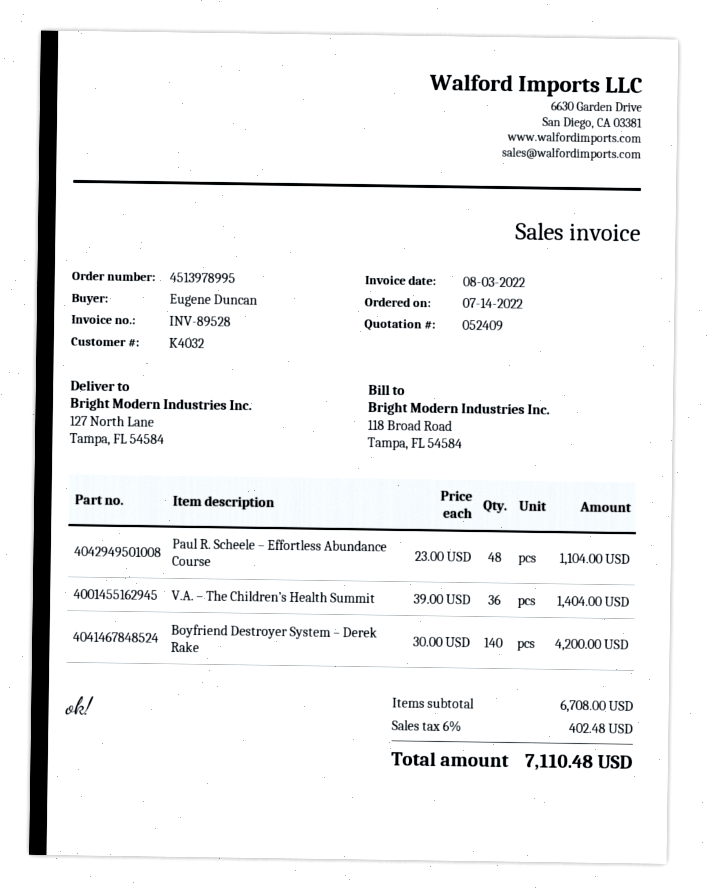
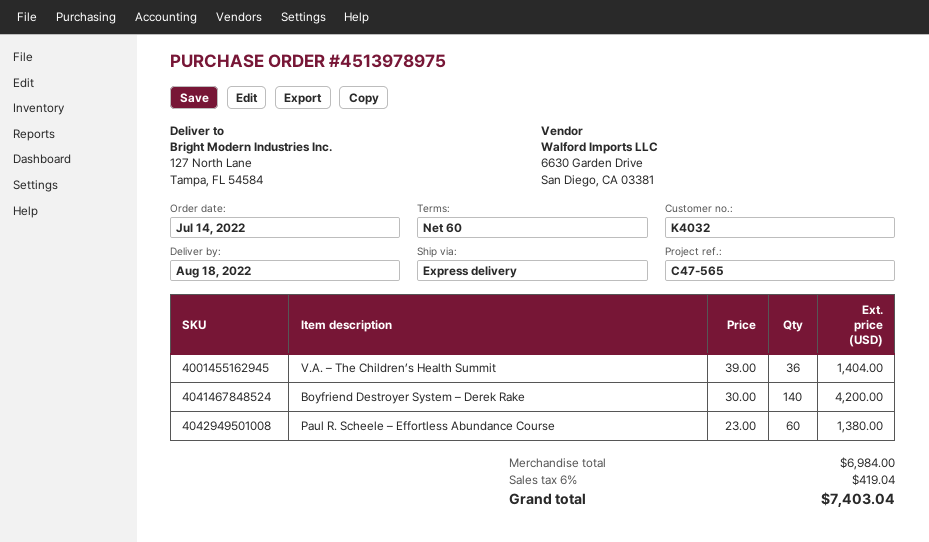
order number: 4513978995 -> 4513978975
Paul R. Scheele – Effortless Abundance Course: 48 x 23.00 = 1104.00 -> 60 x 23.00 = 1380.00
subtotal: 6708.00 -> 6984.00
tax: 6% = 402.48 -> 6% = 419.04
total: 7110.48 -> 7403.04

